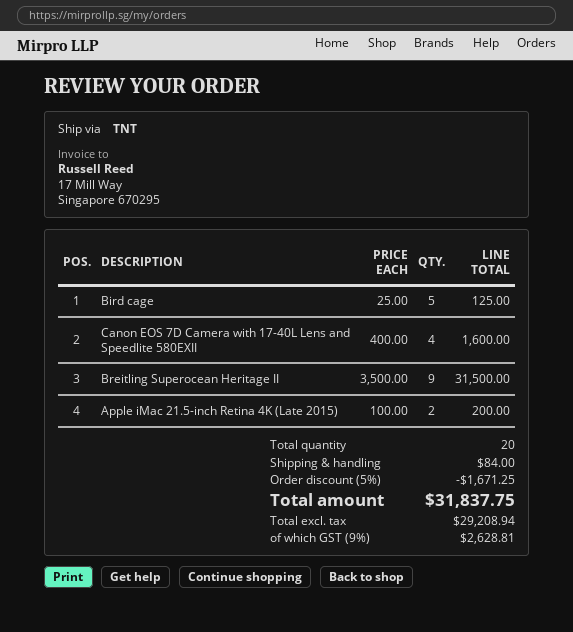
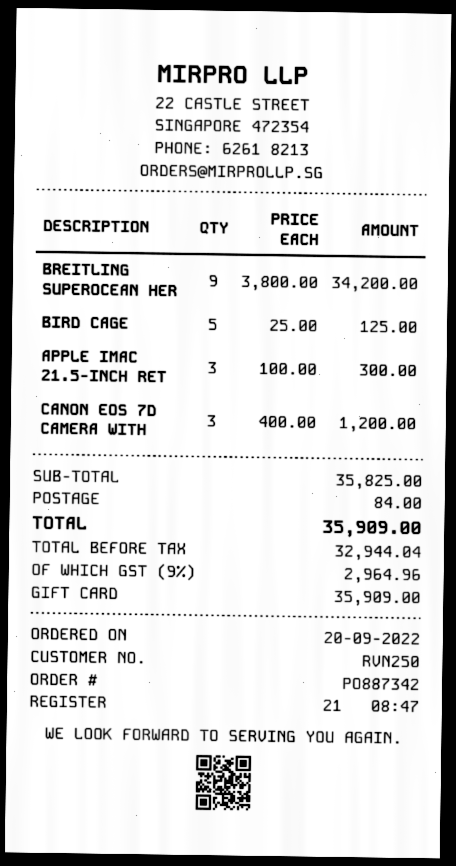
Canon EOS 7D Camera with 17-40L Lens and Speedlite 580EXII: 4 x 400.00 = 1600.00 -> 3 x 400.00 = 1200.00
Breitling Superocean Heritage II: 9 x 3500.00 = 31500.00 -> 9 x 3800.00 = 34200.00
Apple iMac 21.5-inch Retina 4K (Late 2015): 2 x 100.00 = 200.00 -> 3 x 100.00 = 300.00
discount: 5% = 1671.25 -> none
net: 29208.94 -> 32944.04
tax: 9% = 2628.81 -> 9% = 2964.96
total: 31837.75 -> 35909.00

